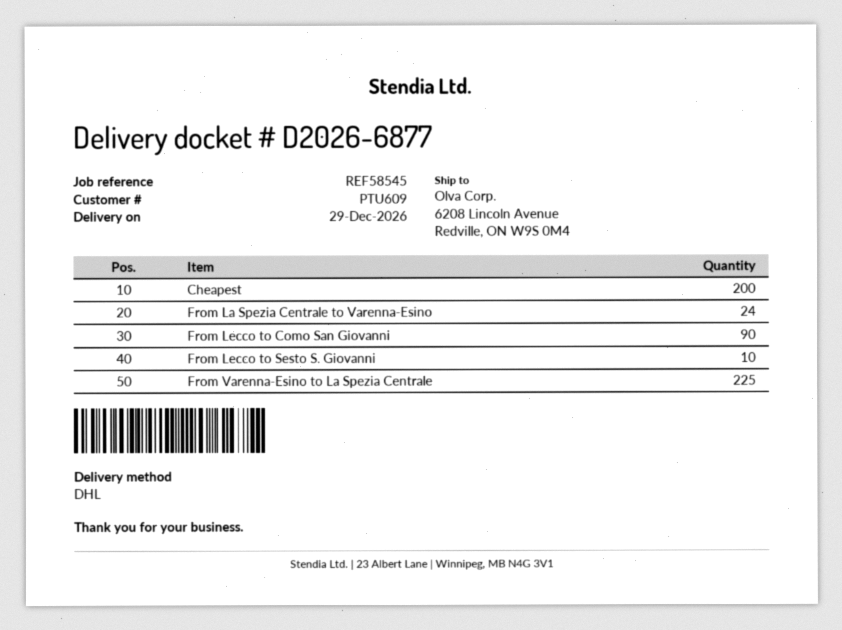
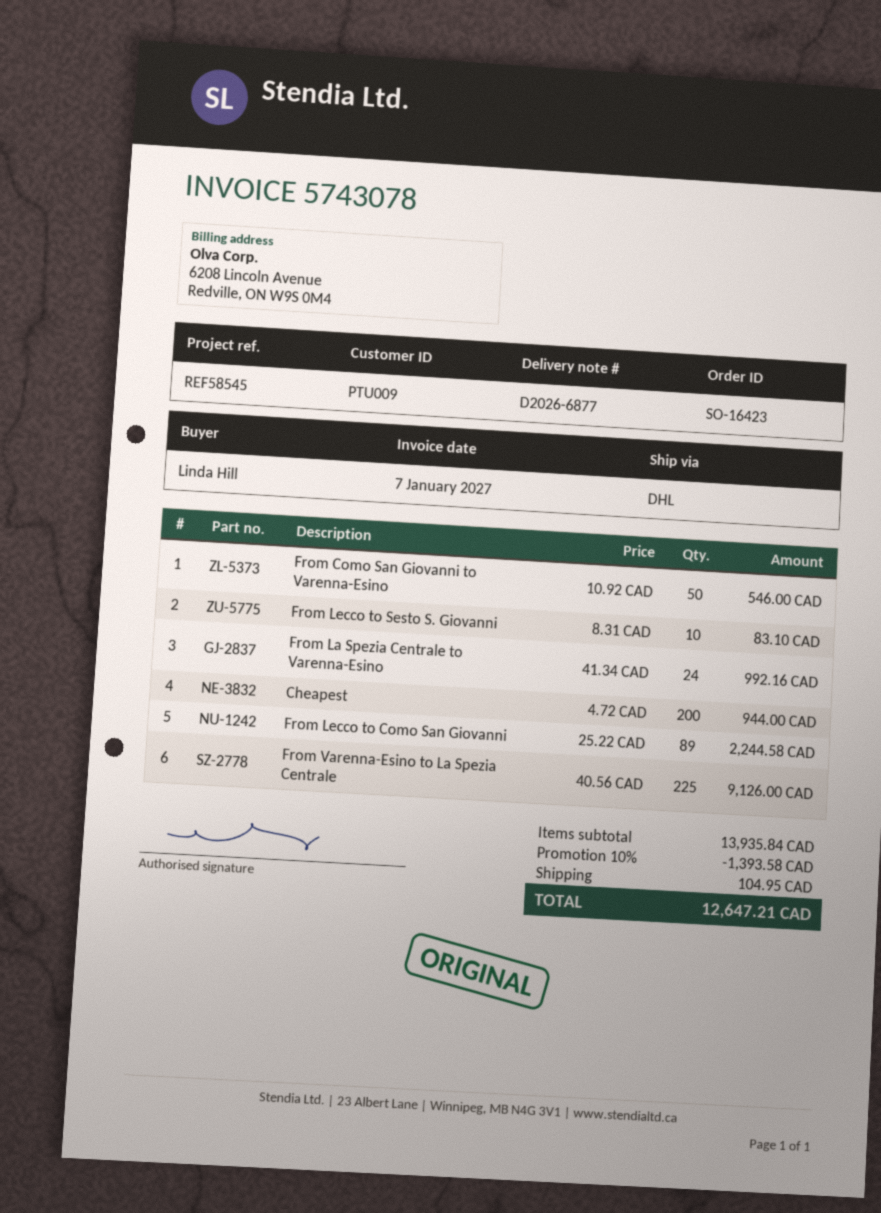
customer number: PTU609 -> PTU009
From Lecco to Como San Giovanni: 90 -> 89
From Como San Giovanni to Varenna-Esino: none -> 50

